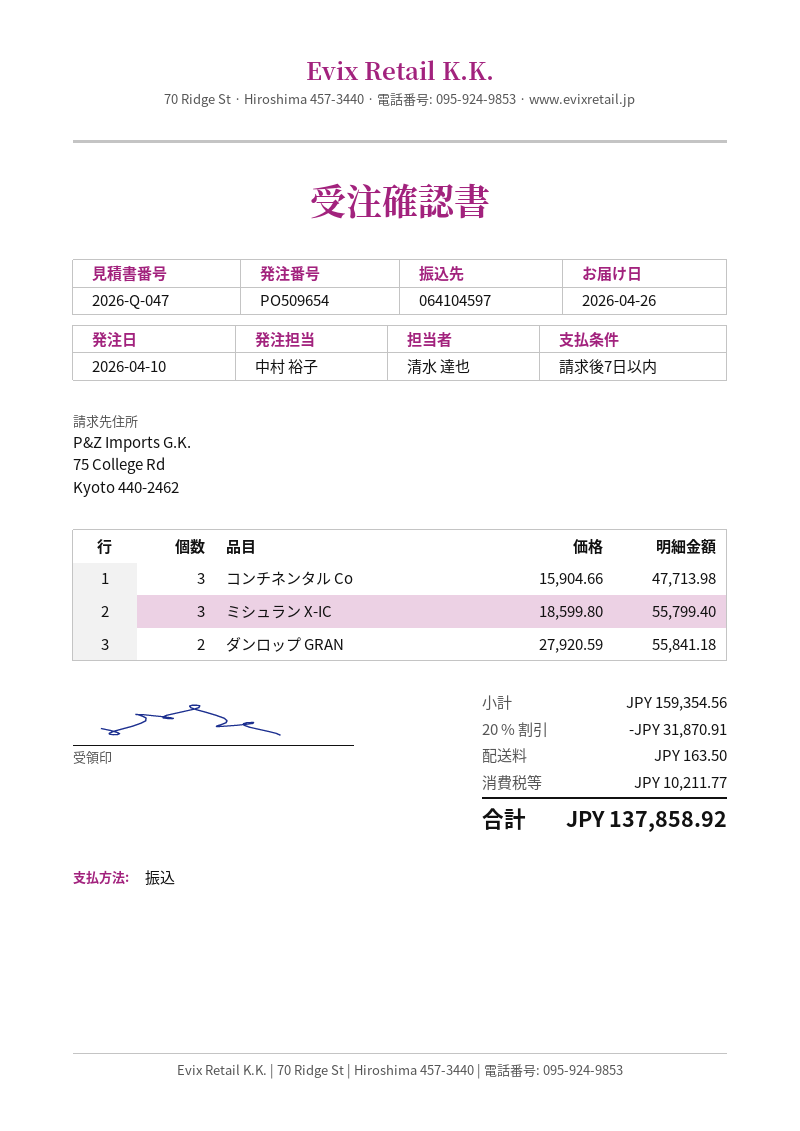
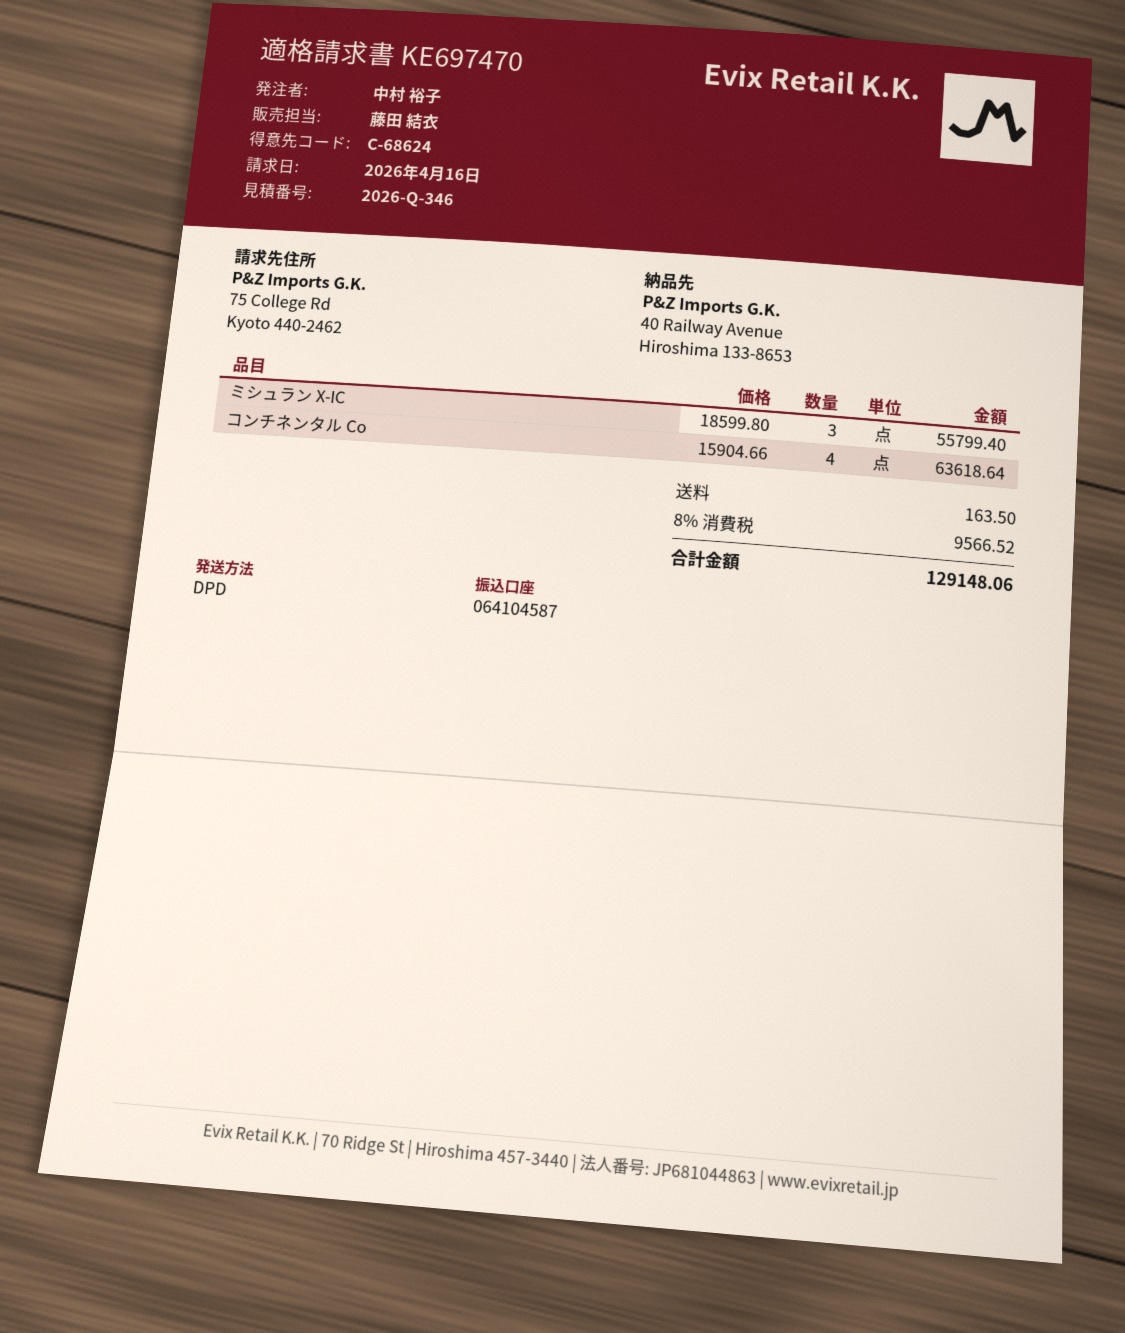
quote number: 2026-Q-047 -> 2026-Q-346
sales rep: 清水 達也 -> 藤田 結衣
bank account: 064104597 -> 064104587
コンチネンタル Co: 3 x 15904.66 = 47713.98 -> 4 x 15904.66 = 63618.64
ダンロップ GRAN: 2 x 27920.59 = 55841.18 -> none
discount: 20% = 31870.91 -> none
tax: 10211.77 -> 9566.52
total: 137858.92 -> 129148.06

